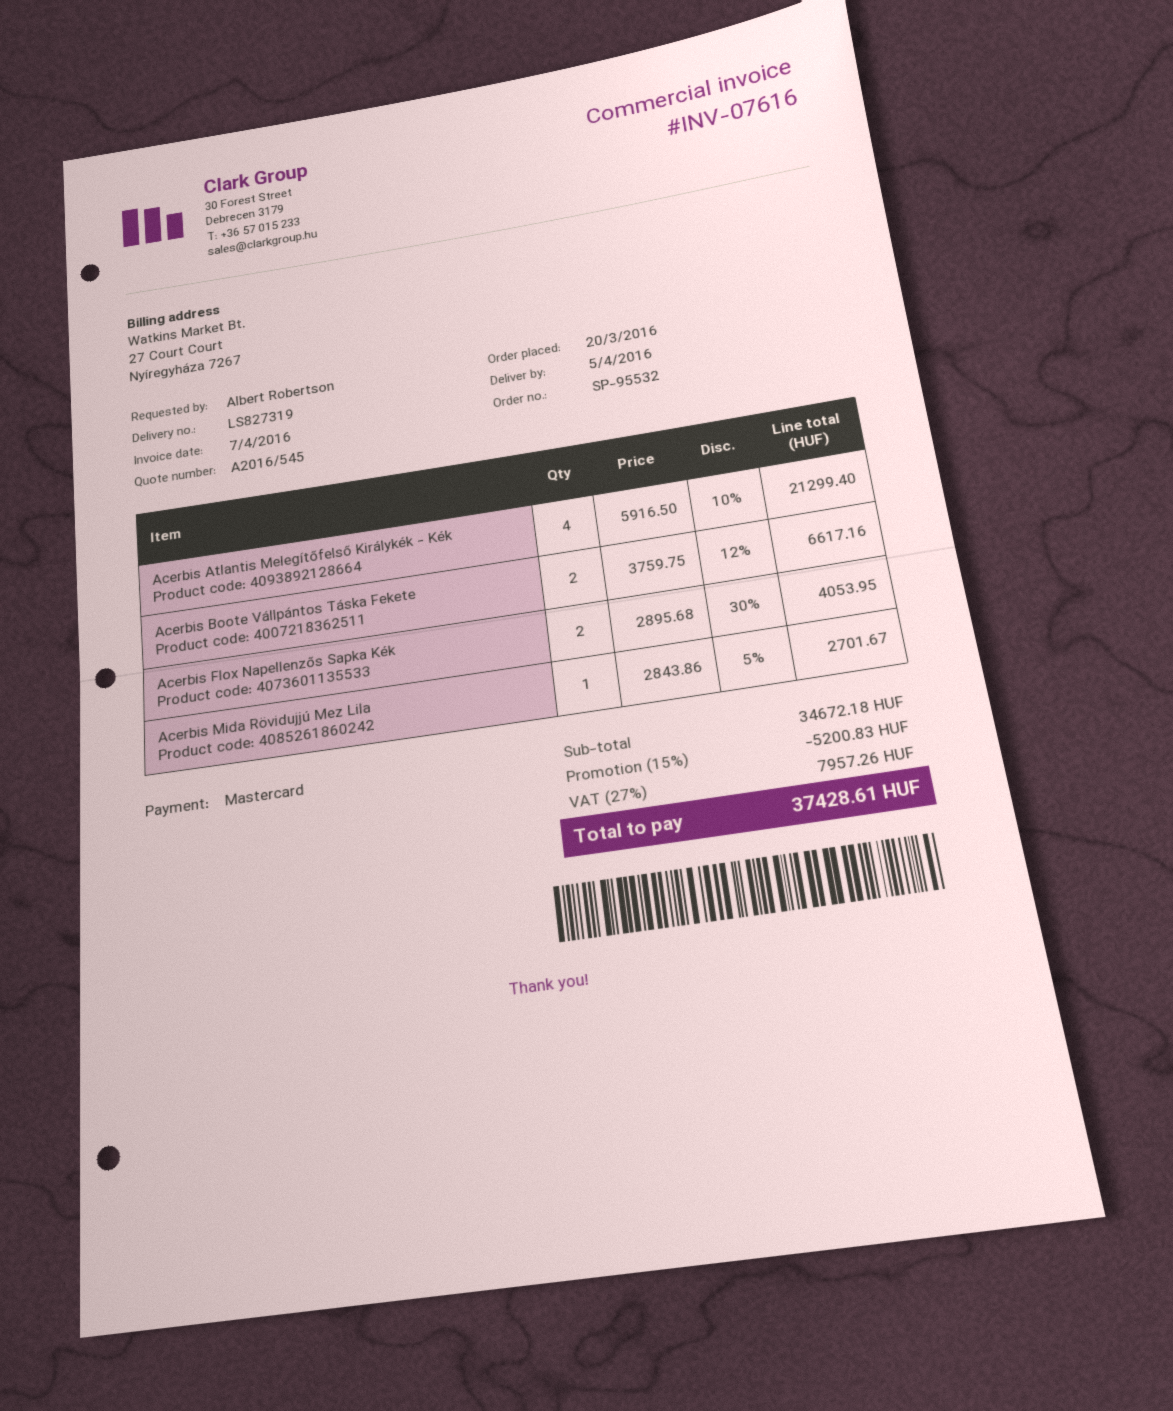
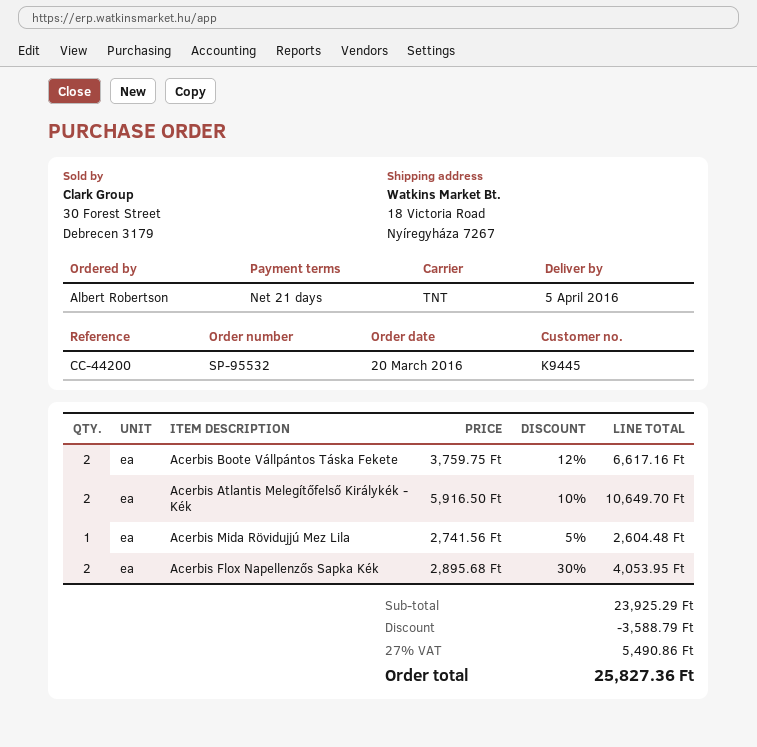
Acerbis Atlantis Melegítőfelső Királykék - Kék: 4 x 5916.50 - 10% = 21299.40 -> 2 x 5916.50 - 10% = 10649.70
Acerbis Mida Rövidujjú Mez Lila: 1 x 2843.86 - 5% = 2701.67 -> 1 x 2741.56 - 5% = 2604.48
subtotal: 34672.18 -> 23925.29
discount: 5200.83 -> 3588.79
tax: 27% = 7957.26 -> 27% = 5490.86
total: 37428.61 -> 25827.36

